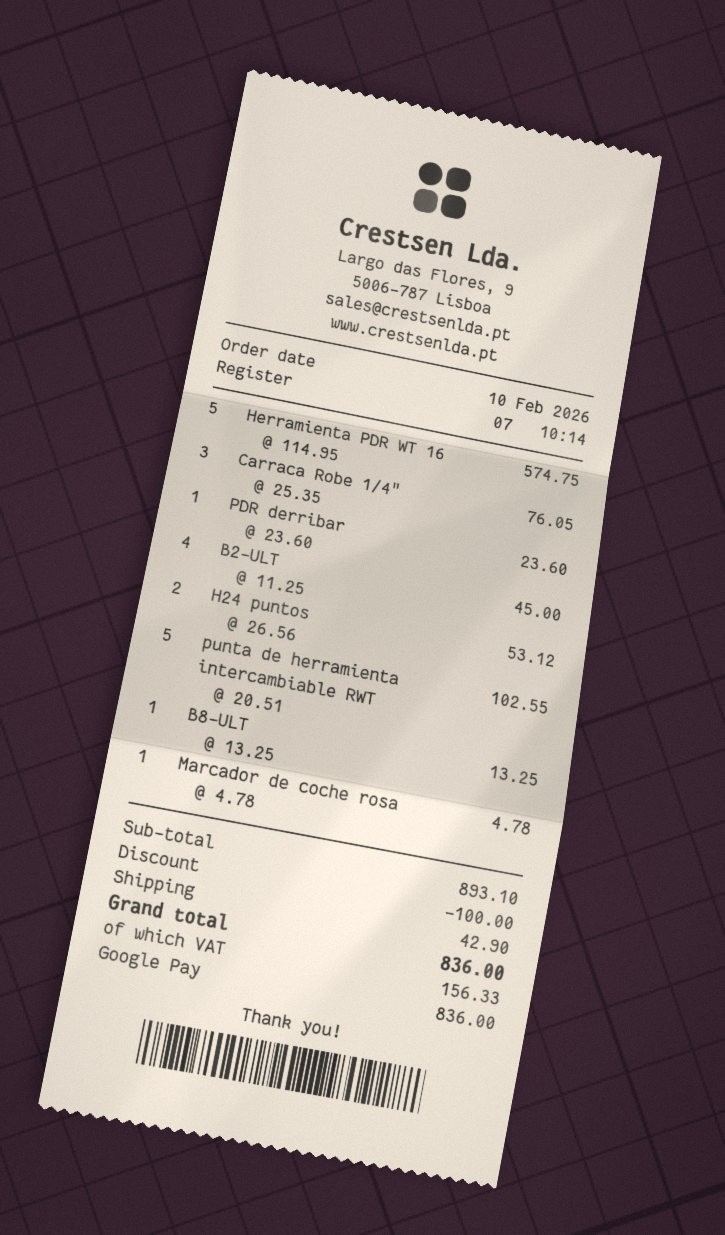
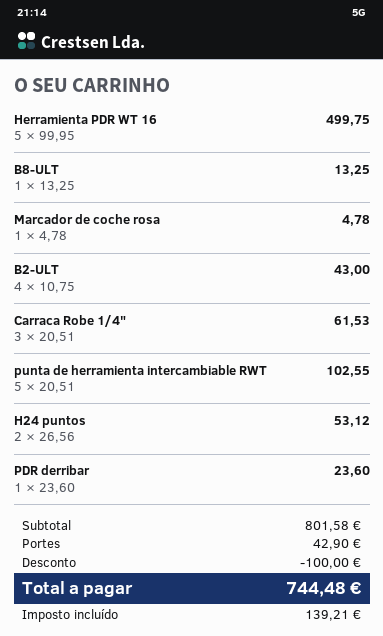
Herramienta PDR WT 16: 5 x 114.95 = 574.75 -> 5 x 99.95 = 499.75
Carraca Robe 1/4": 3 x 25.35 = 76.05 -> 3 x 20.51 = 61.53
B2-ULT: 4 x 11.25 = 45.00 -> 4 x 10.75 = 43.00
subtotal: 893.10 -> 801.58
tax: 156.33 -> 139.21
total: 836.00 -> 744.48

